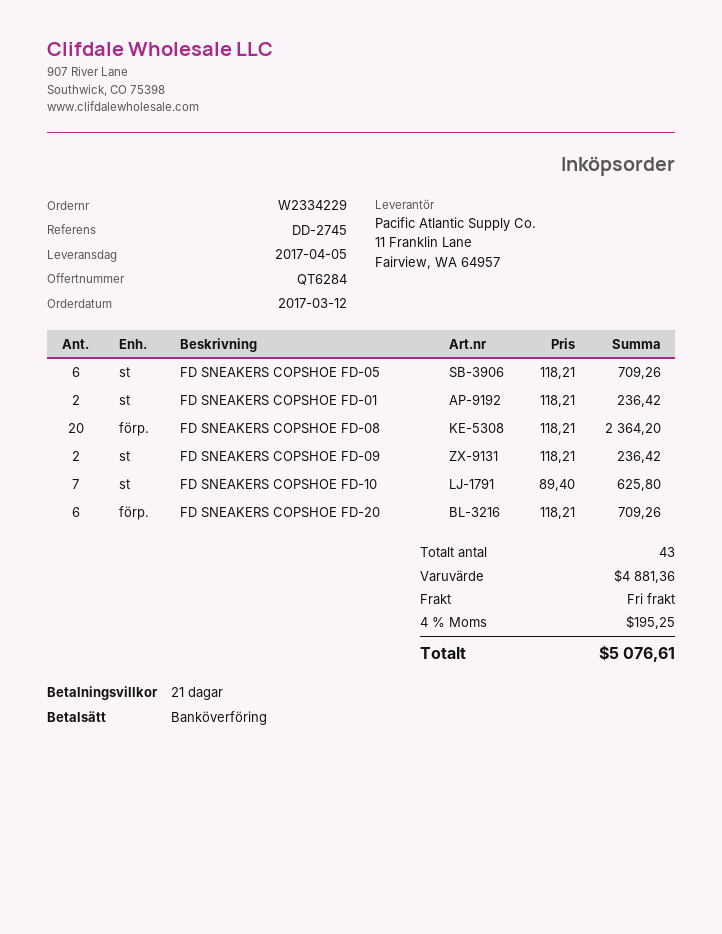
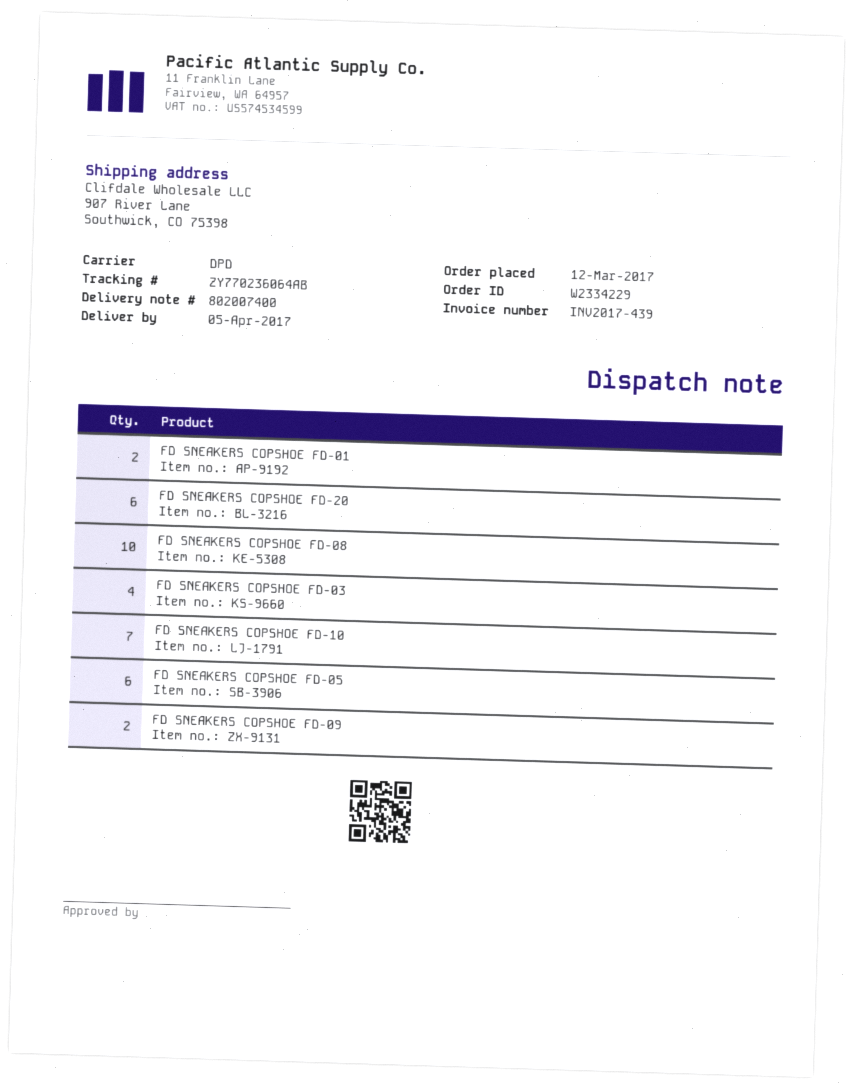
FD SNEAKERS COPSHOE FD-08: 20 -> 10
FD SNEAKERS COPSHOE FD-03: none -> 4

